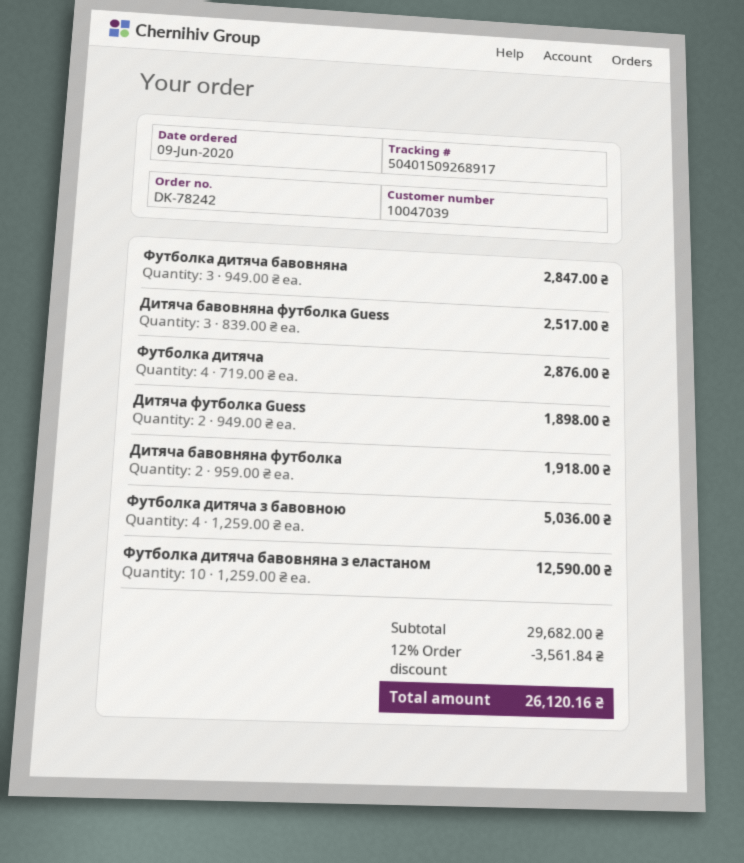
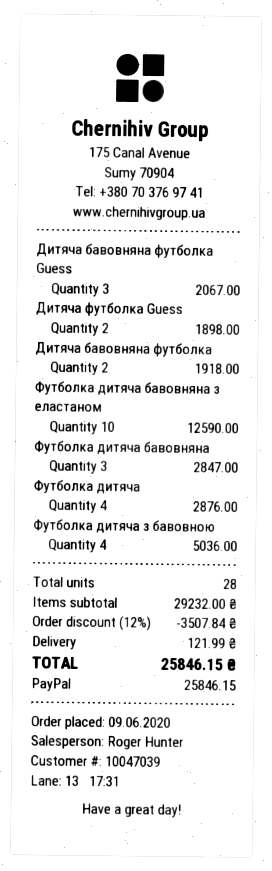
Дитяча бавовняна футболка Guess: 3 for 2517.00 -> 3 for 2067.00
subtotal: 29682.00 -> 29232.00
discount: 12% = 3561.84 -> 12% = 3507.84
shipping: none -> 121.99
total: 26120.16 -> 25846.15

